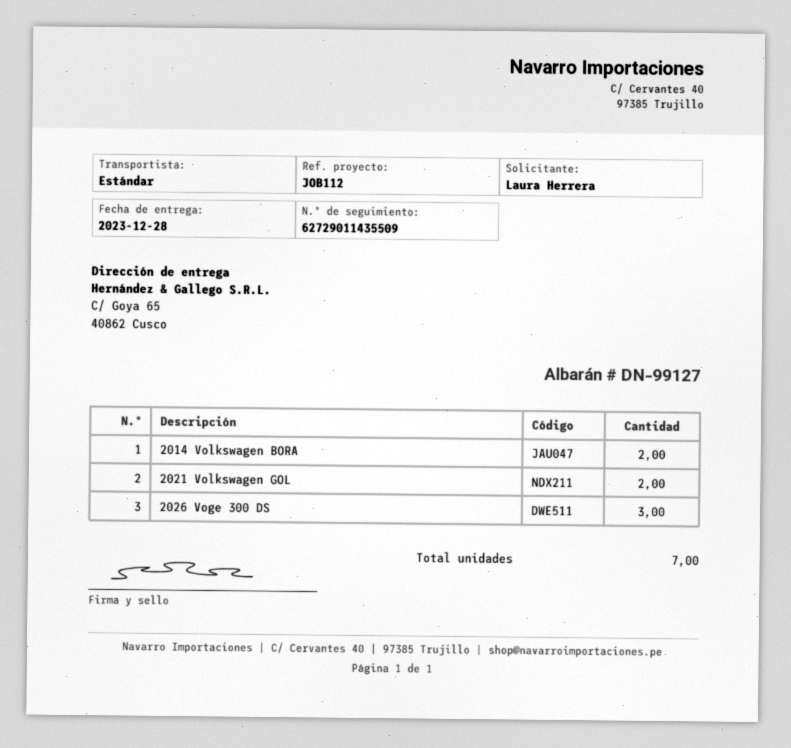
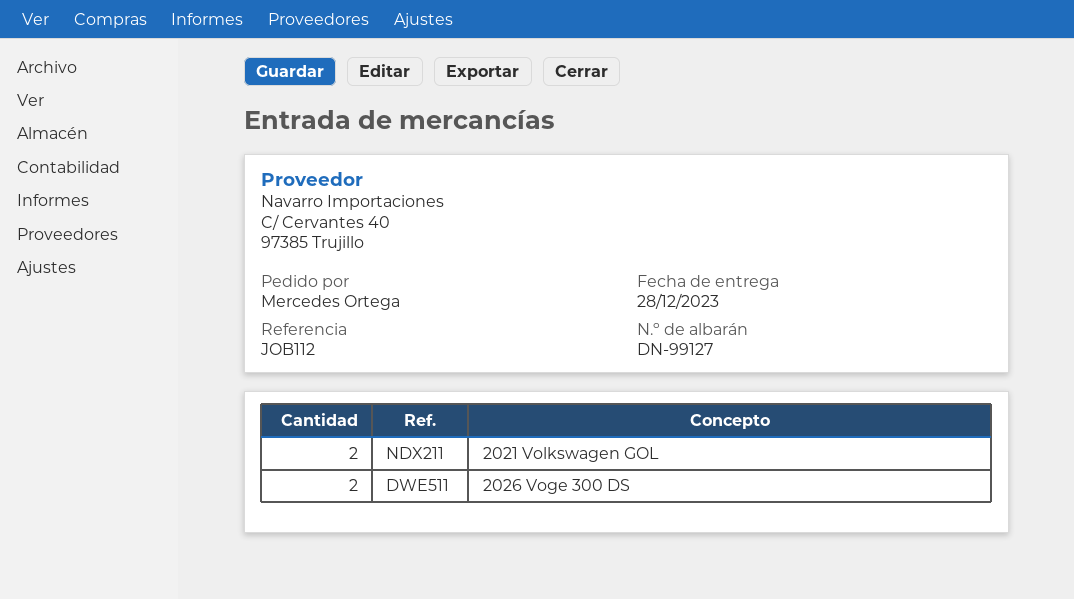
ordered by: Laura Herrera -> Mercedes Ortega
2014 Volkswagen BORA: 2 -> none
2026 Voge 300 DS: 3 -> 2

